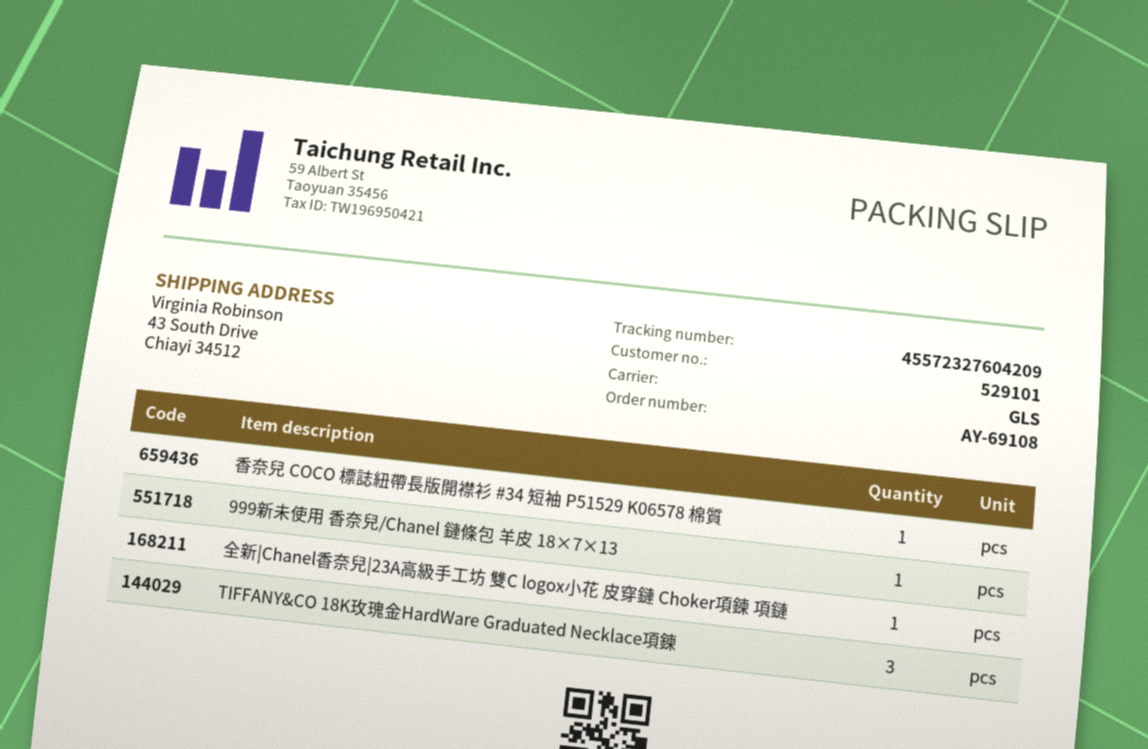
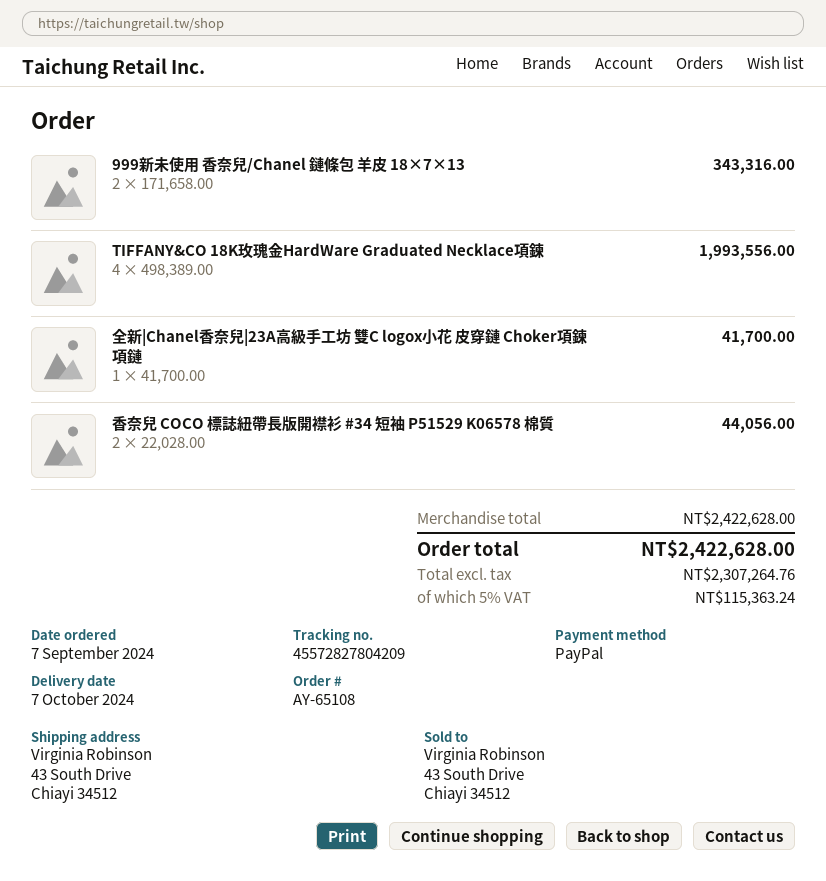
order number: AY-69108 -> AY-65108
tracking number: 45572327604209 -> 45572827804209
香奈兒 COCO 標誌紐帶長版開襟衫 #34 短袖 P51529 K06578 棉質: 1 -> 2
999新未使用 香奈兒/Chanel 鏈條包 羊皮 18×7×13: 1 -> 2
TIFFANY&CO 18K玫瑰金HardWare Graduated Necklace項鍊: 3 -> 4

